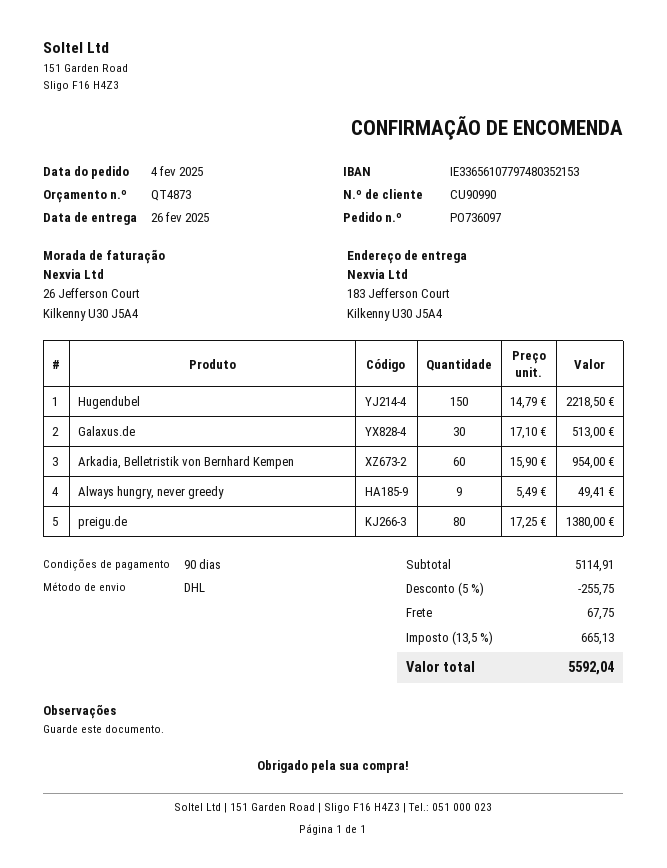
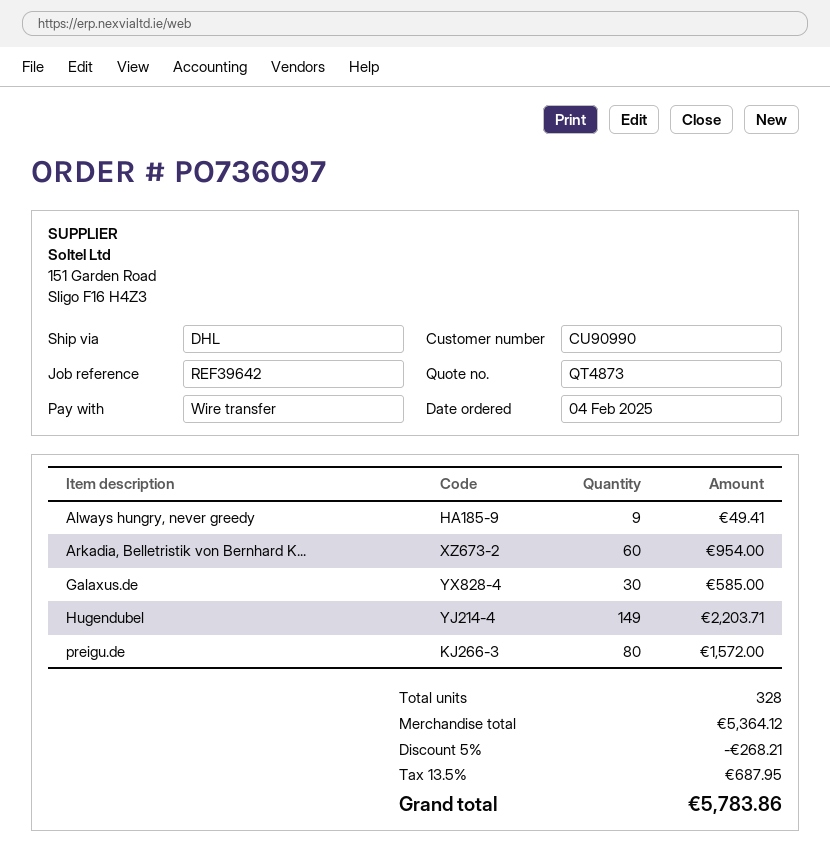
Hugendubel: 150 for 2218.50 -> 149 for 2203.71
Galaxus.de: 30 for 513.00 -> 30 for 585.00
preigu.de: 80 for 1380.00 -> 80 for 1572.00
subtotal: 5114.91 -> 5364.12
discount: 5% = 255.75 -> 5% = 268.21
shipping: 67.75 -> none
tax: 13.5% = 665.13 -> 13.5% = 687.95
total: 5592.04 -> 5783.86

